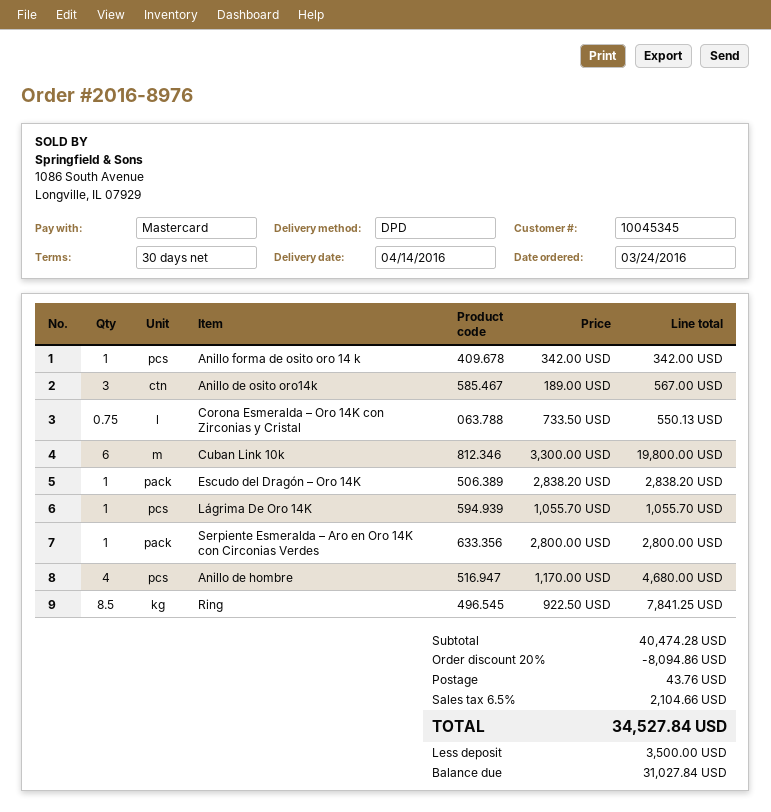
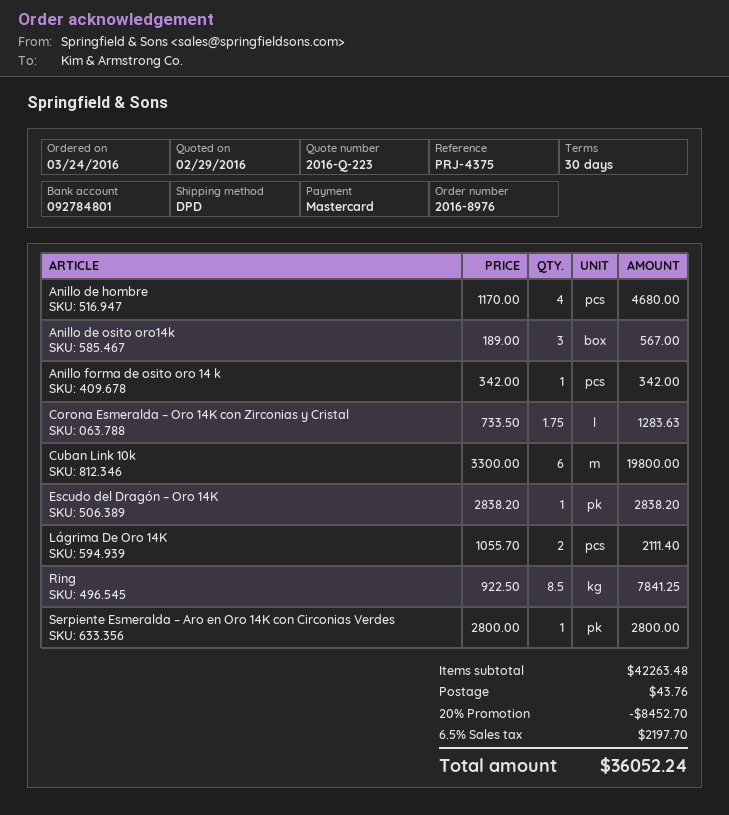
Corona Esmeralda – Oro 14K con Zirconias y Cristal: 0.75 x 733.50 = 550.13 -> 1.75 x 733.50 = 1283.63
Lágrima De Oro 14K: 1 x 1055.70 = 1055.70 -> 2 x 1055.70 = 2111.40
subtotal: 40474.28 -> 42263.48
discount: 20% = 8094.86 -> 20% = 8452.70
tax: 6.5% = 2104.66 -> 6.5% = 2197.70
total: 34527.84 -> 36052.24

